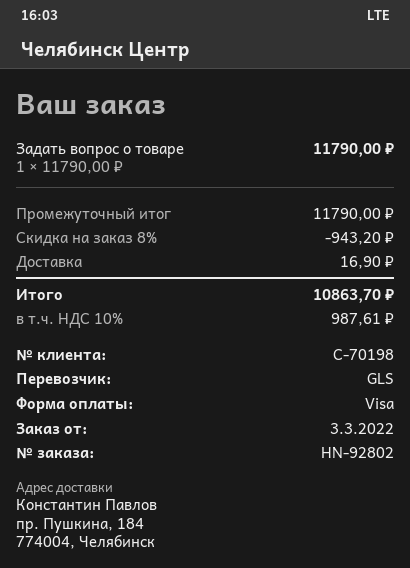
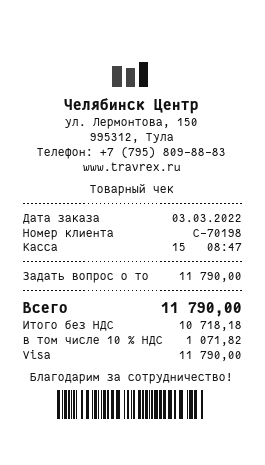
discount: 8% = 943.20 -> none
shipping: 16.90 -> none
tax: 10% = 987.61 -> 10% = 1071.82
total: 10863.70 -> 11790.00

